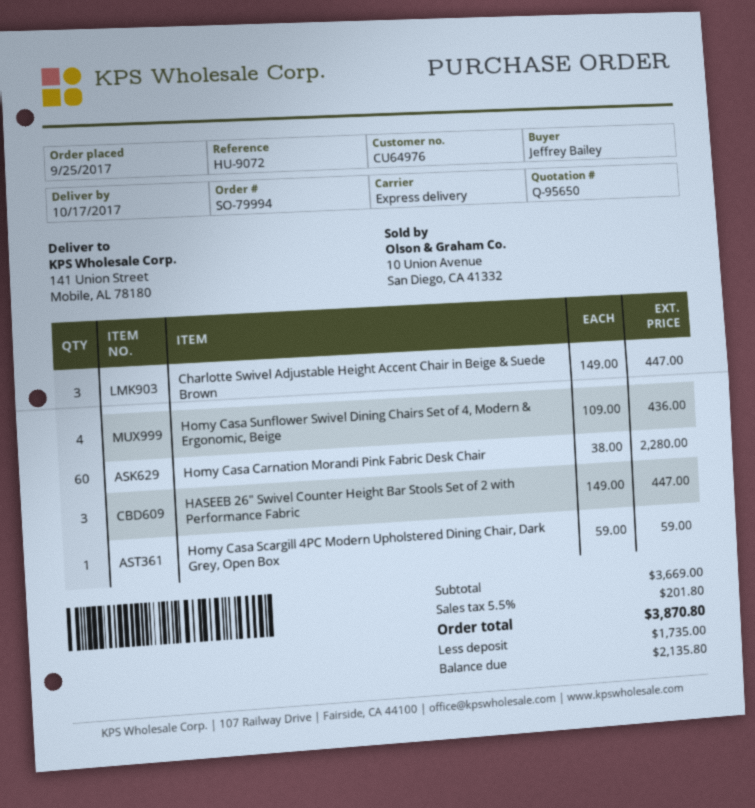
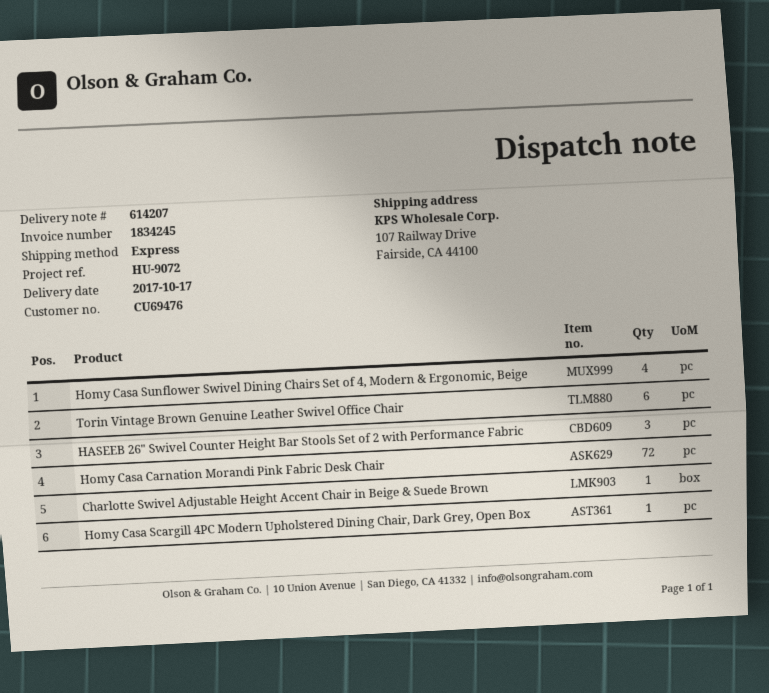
customer number: CU64976 -> CU69476
ship to: 141 Union Street, Mobile, AL 78180 -> 107 Railway Drive, Fairside, CA 44100
Charlotte Swivel Adjustable Height Accent Chair in Beige & Suede Brown: 3 -> 1
Homy Casa Carnation Morandi Pink Fabric Desk Chair: 60 -> 72
Torin Vintage Brown Genuine Leather Swivel Office Chair: none -> 6

